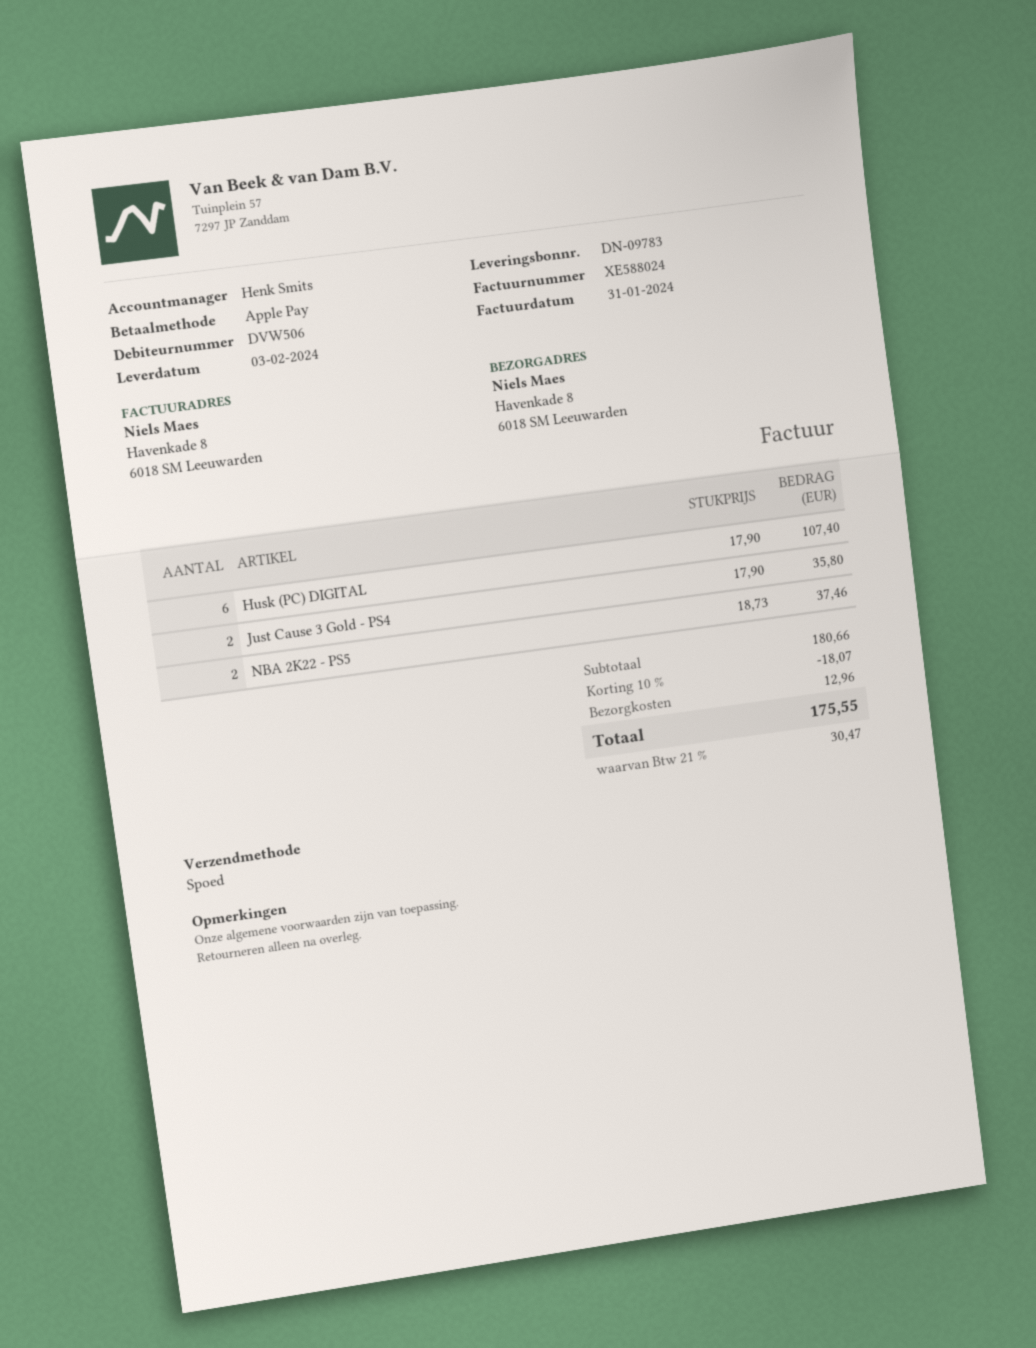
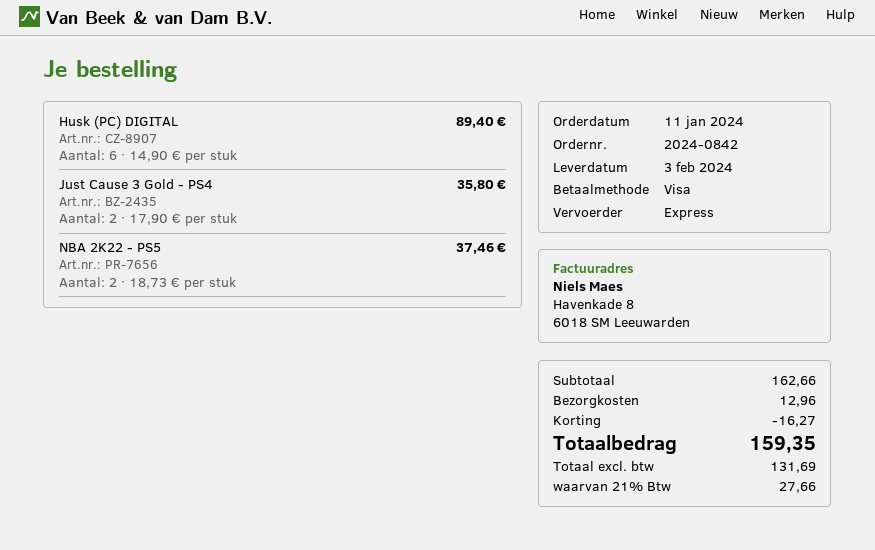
payment method: Apple Pay -> Visa
Husk (PC) DIGITAL: 6 x 17.90 = 107.40 -> 6 x 14.90 = 89.40
subtotal: 180.66 -> 162.66
discount: 18.07 -> 16.27
tax: 21% = 30.47 -> 21% = 27.66
total: 175.55 -> 159.35

